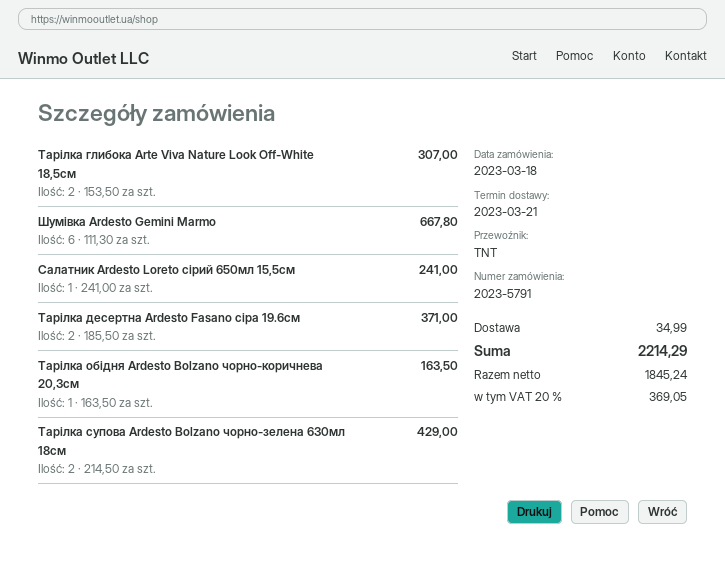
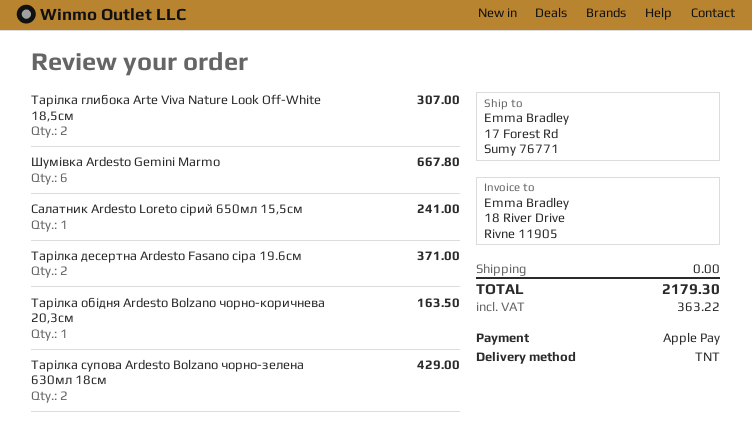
shipping: 34.99 -> 0.00
tax: 369.05 -> 363.22
total: 2214.29 -> 2179.30

